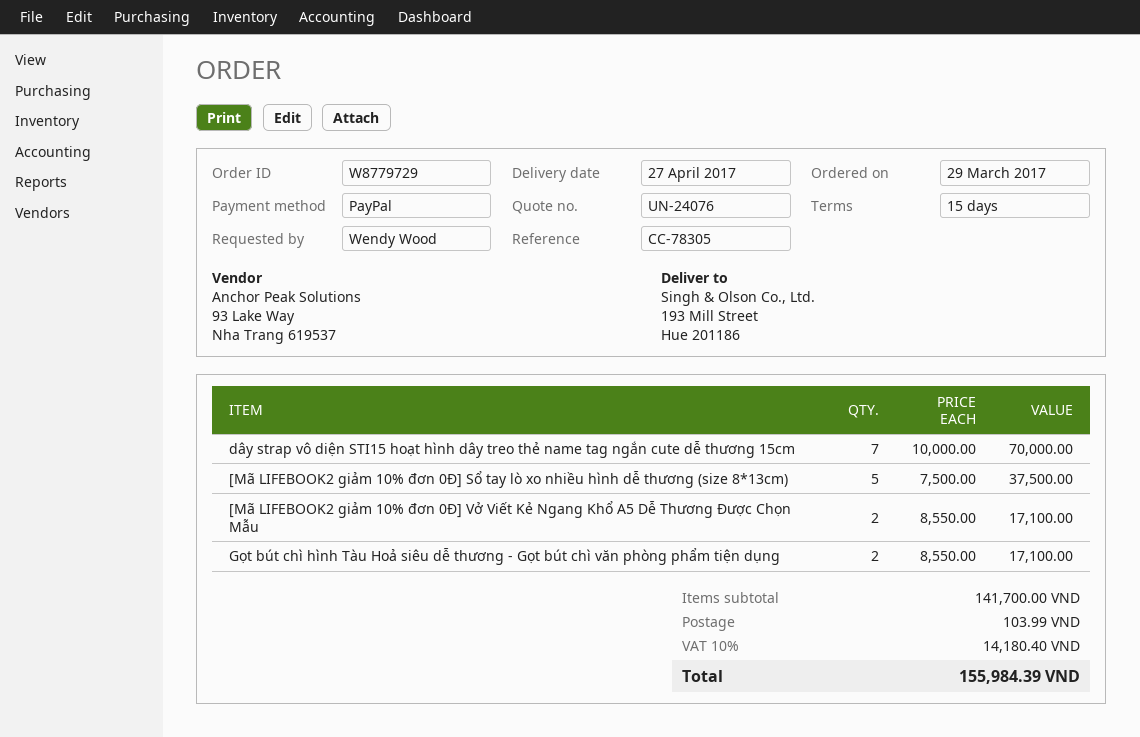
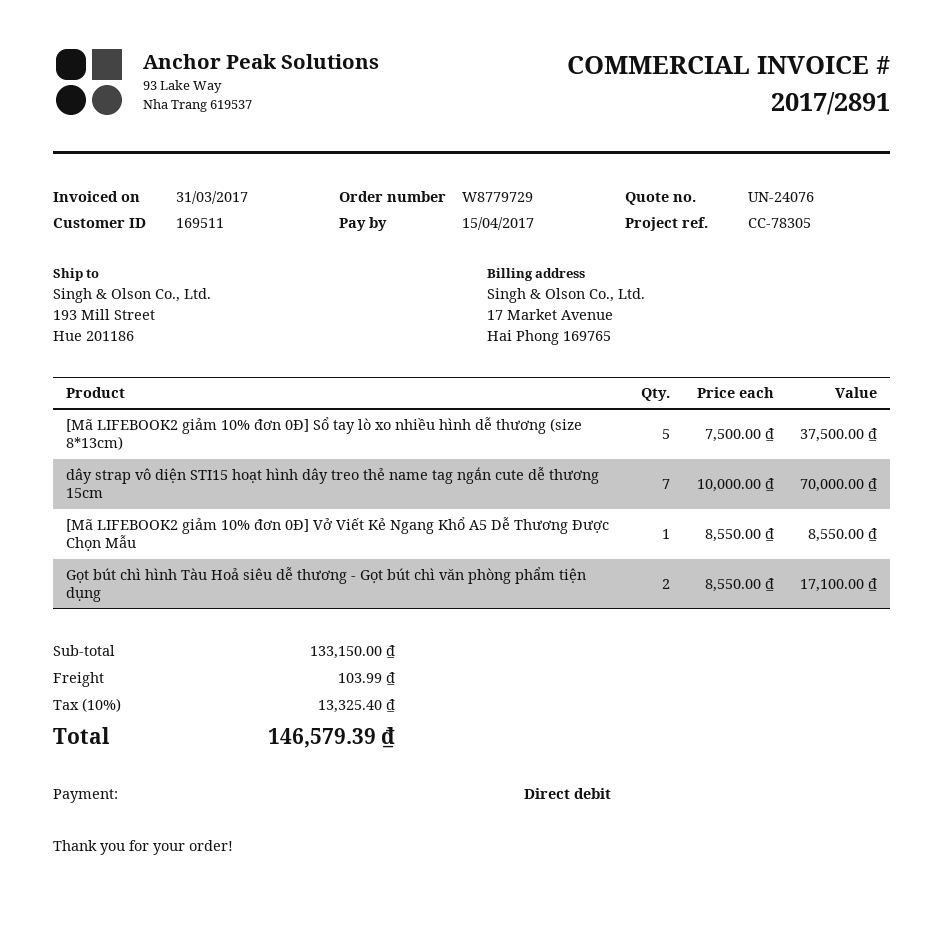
payment method: PayPal -> direct debit
[Mã LIFEBOOK2 giảm 10% đơn 0Đ] Vở Viết Kẻ Ngang Khổ A5 Dễ Thương Được Chọn Mẫu: 2 x 8550.00 = 17100.00 -> 1 x 8550.00 = 8550.00
subtotal: 141700.00 -> 133150.00
tax: 10% = 14180.40 -> 10% = 13325.40
total: 155984.39 -> 146579.39

